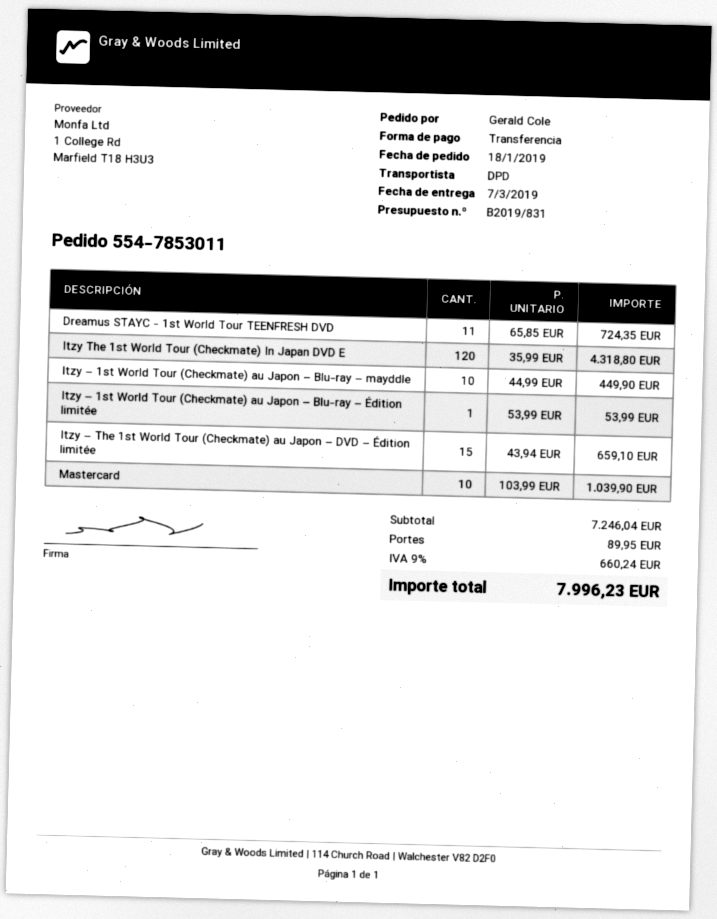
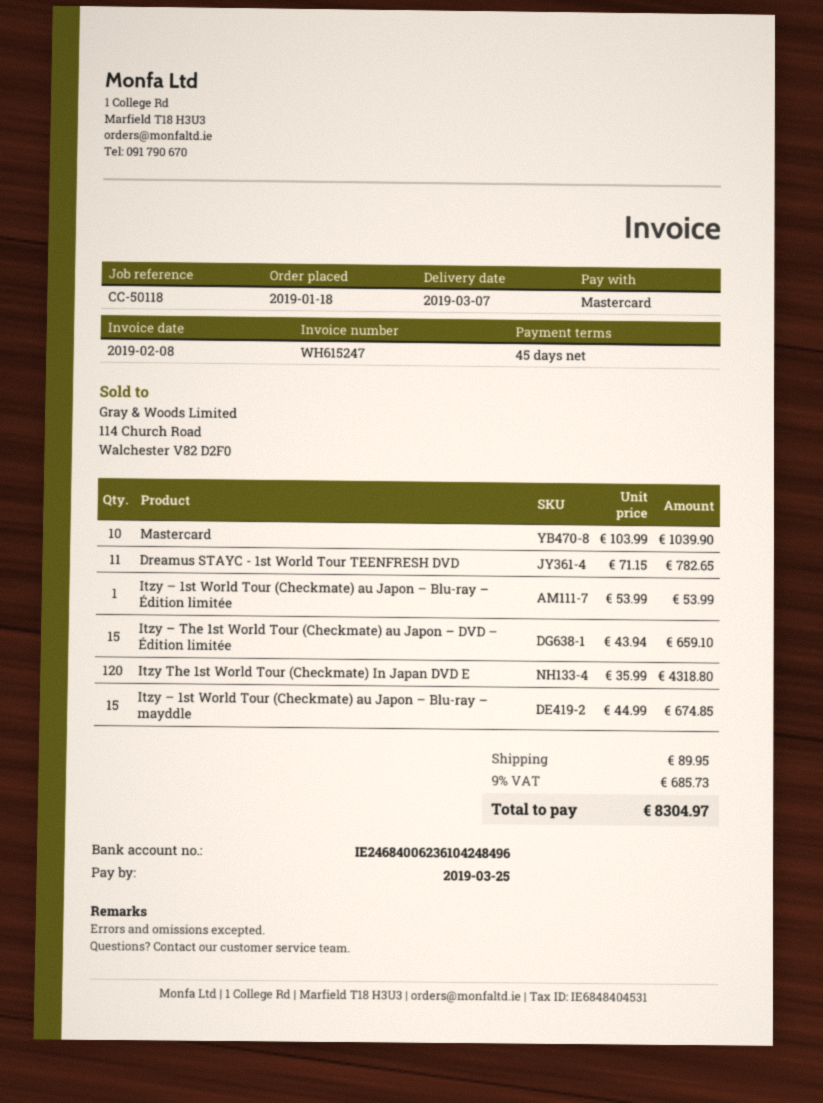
payment method: bank transfer -> Mastercard
Dreamus STAYC - 1st World Tour TEENFRESH DVD: 11 x 65.85 = 724.35 -> 11 x 71.15 = 782.65
Itzy – 1st World Tour (Checkmate) au Japon – Blu-ray – mayddle: 10 x 44.99 = 449.90 -> 15 x 44.99 = 674.85
tax: 9% = 660.24 -> 9% = 685.73
total: 7996.23 -> 8304.97

